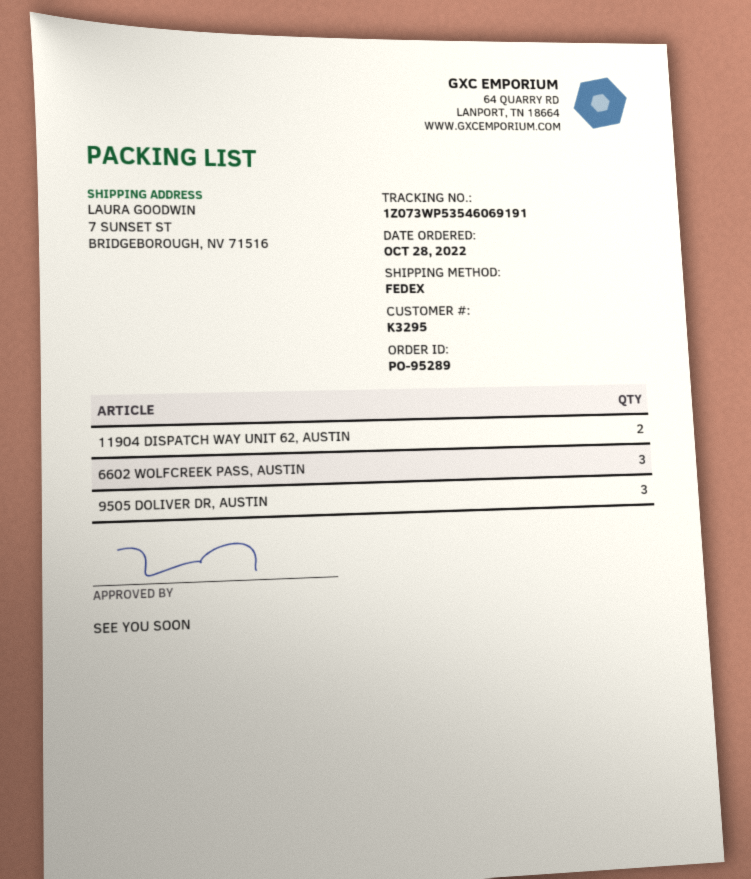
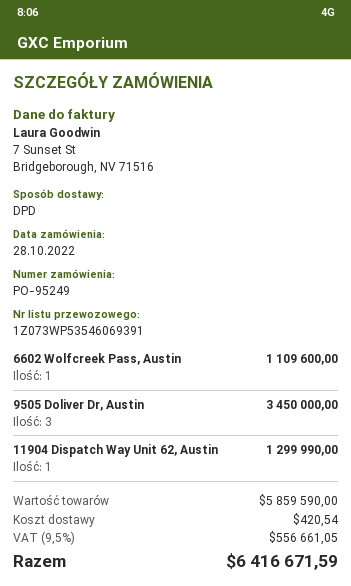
order number: PO-95289 -> PO-95249
shipping method: FedEx -> DPD
tracking number: 1Z073WP53546069191 -> 1Z073WP53546069391
11904 DISPATCH WAY UNIT 62, AUSTIN: 2 -> 1
6602 WOLFCREEK PASS, AUSTIN: 3 -> 1

